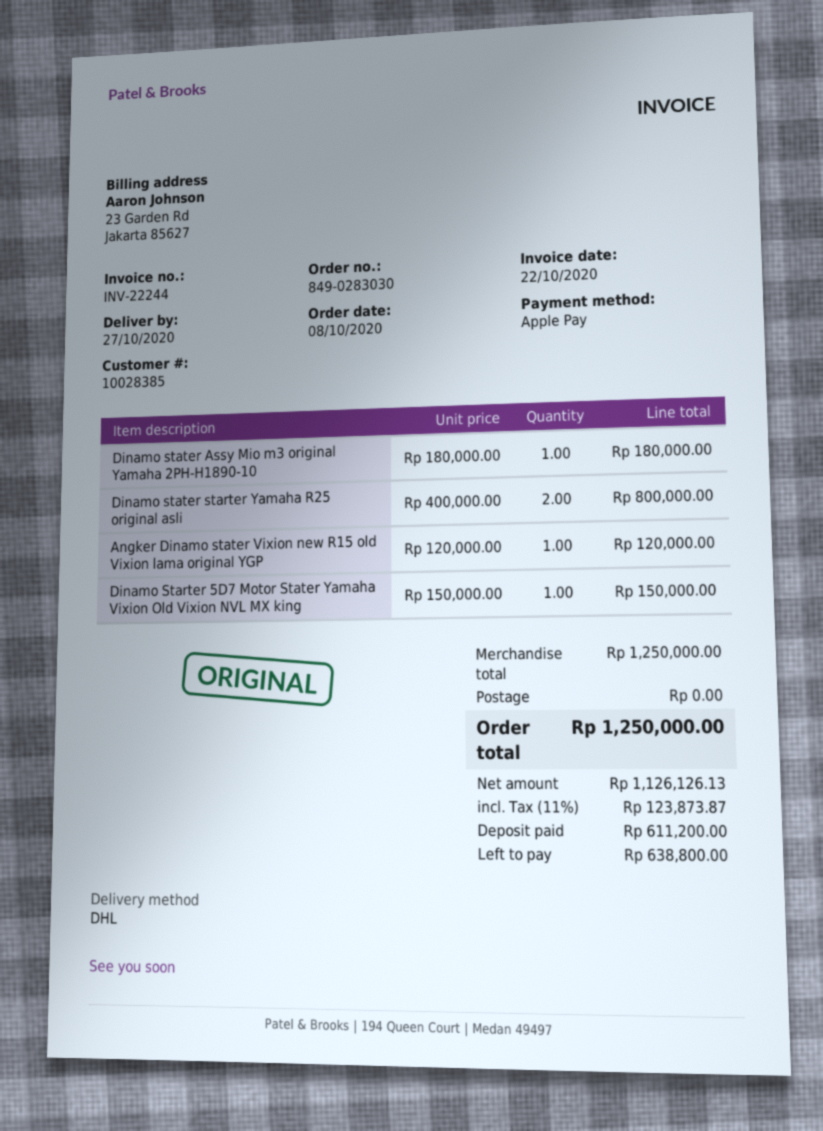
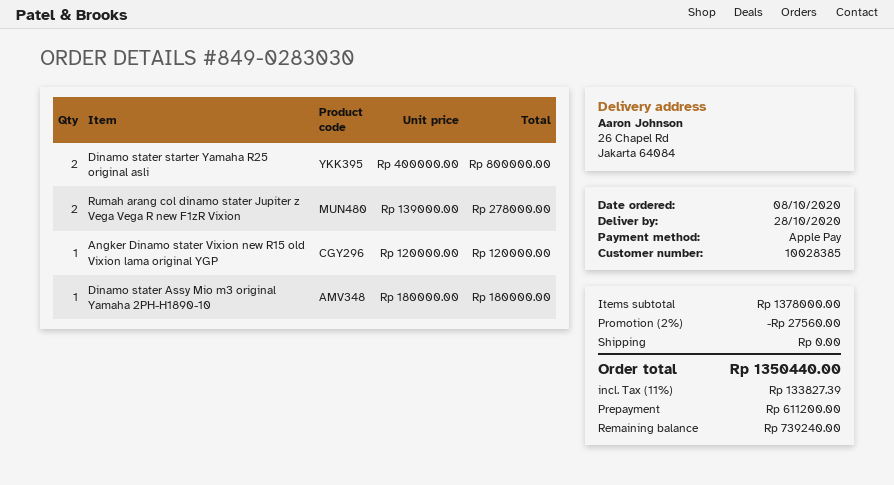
delivery date: 2020-10-27 -> 2020-10-28
Dinamo Starter 5D7 Motor Stater Yamaha Vixion Old Vixion NVL MX king: 1 x 150000.00 = 150000.00 -> none
Rumah arang col dinamo stater Jupiter z Vega Vega R new F1zR Vixion: none -> 2 x 139000.00 = 278000.00
subtotal: 1250000.00 -> 1378000.00
discount: none -> 2% = 27560.00
tax: 11% = 123873.87 -> 11% = 133827.39
total: 1250000.00 -> 1350440.00
balance: 638800.00 -> 739240.00

